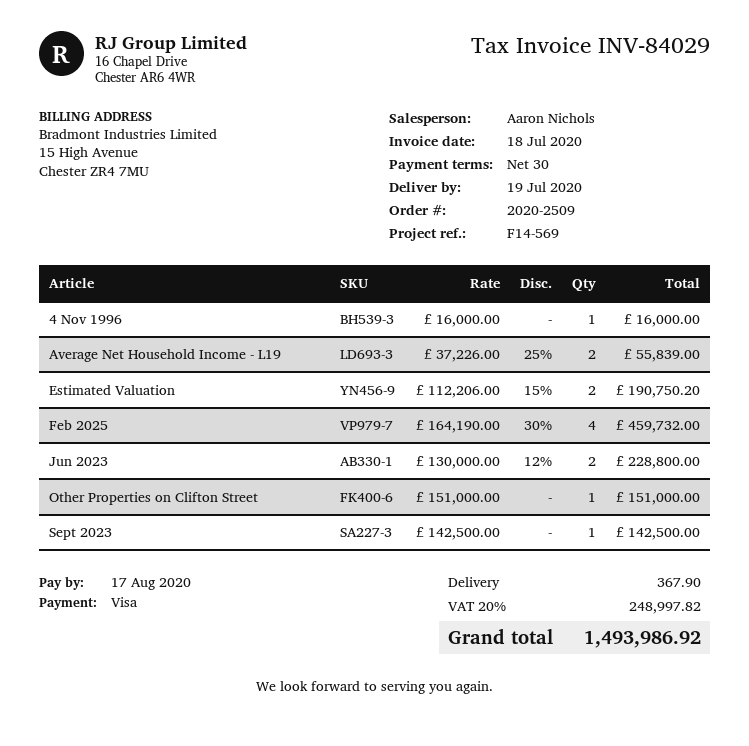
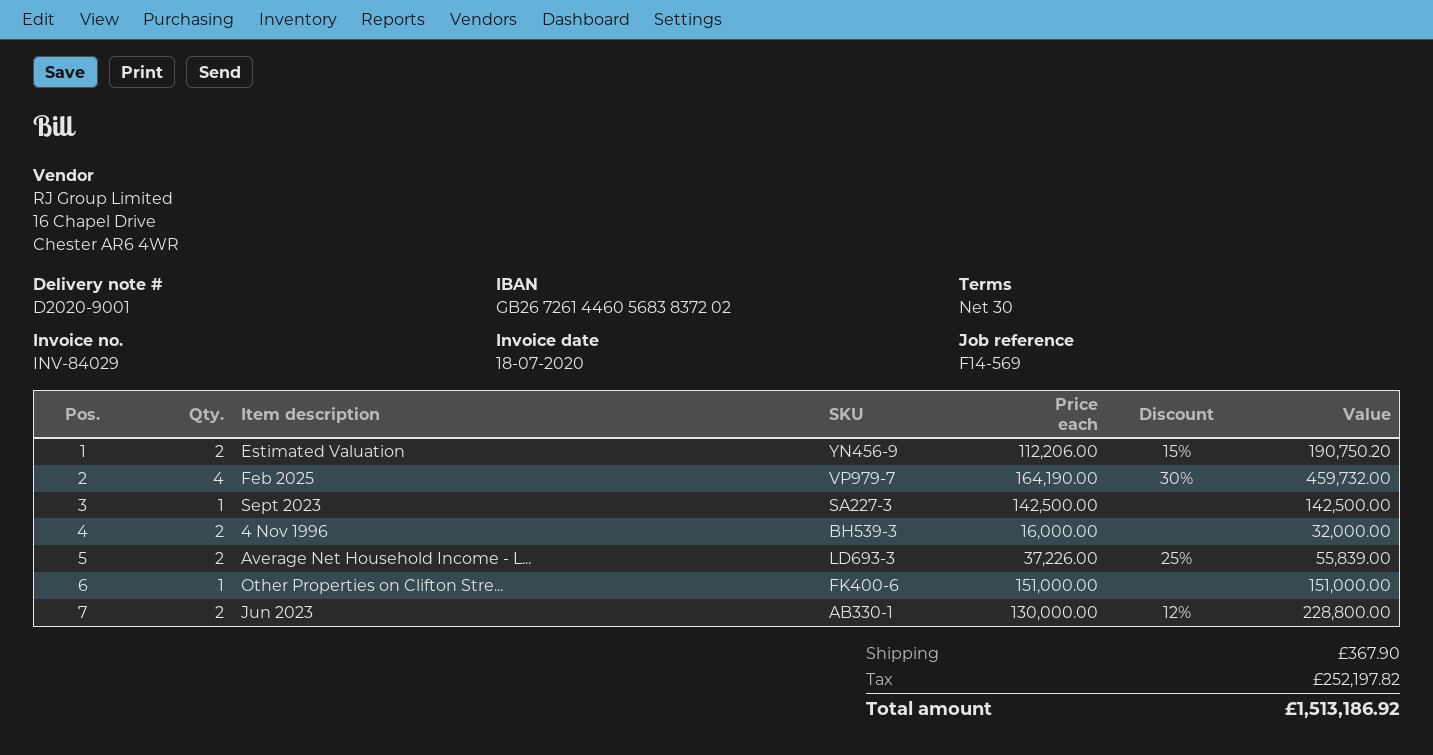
4 Nov 1996: 1 x 16000.00 = 16000.00 -> 2 x 16000.00 = 32000.00
tax: 248997.82 -> 252197.82
total: 1493986.92 -> 1513186.92

